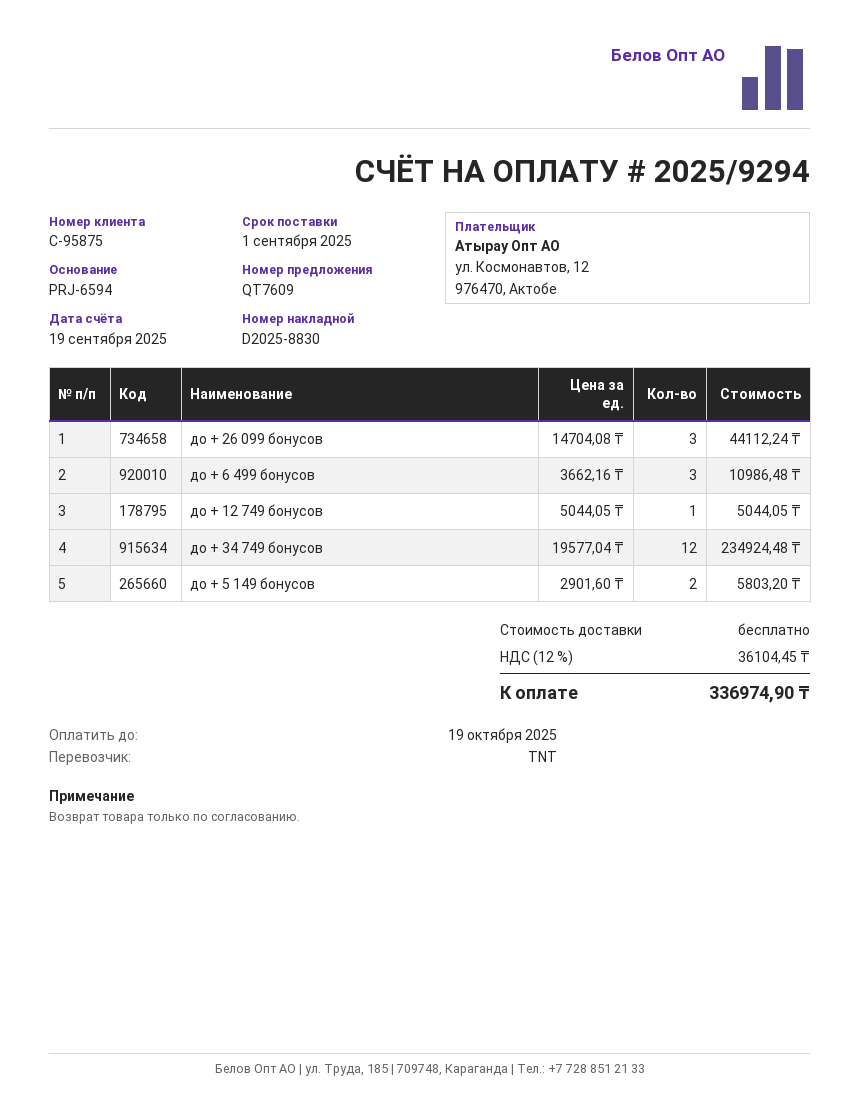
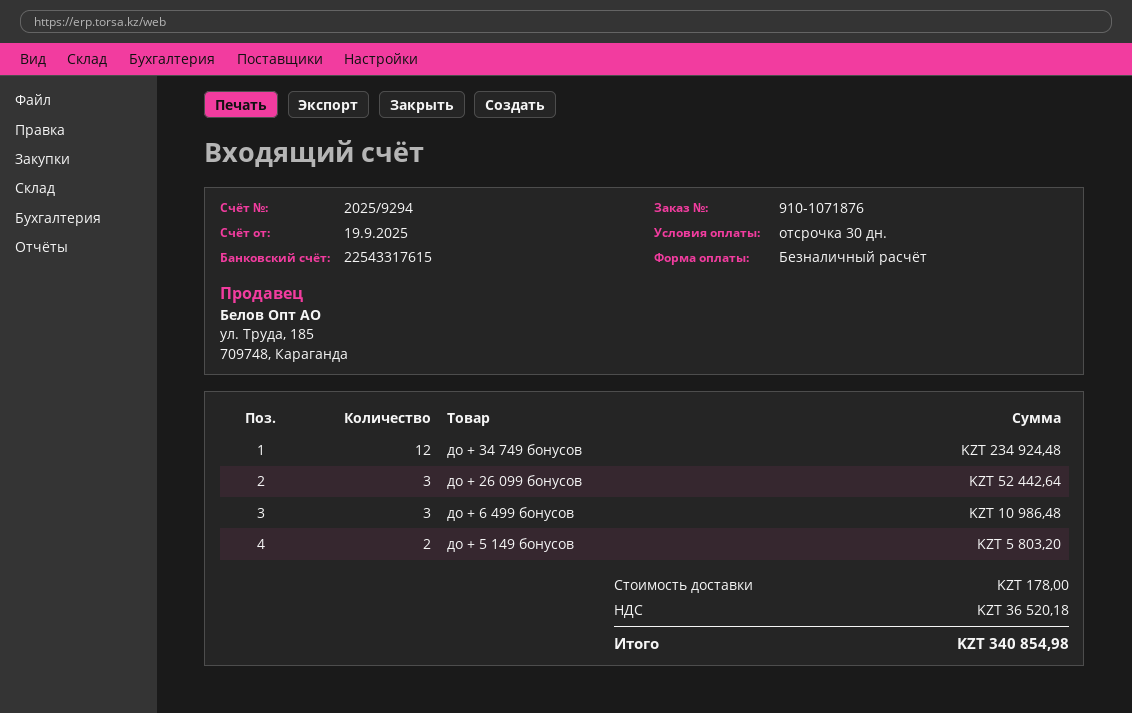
до + 26 099 бонусов: 3 for 44112.24 -> 3 for 52442.64
до + 12 749 бонусов: 1 for 5044.05 -> none
shipping: 0.00 -> 178.00
tax: 36104.45 -> 36520.18
total: 336974.90 -> 340854.98

